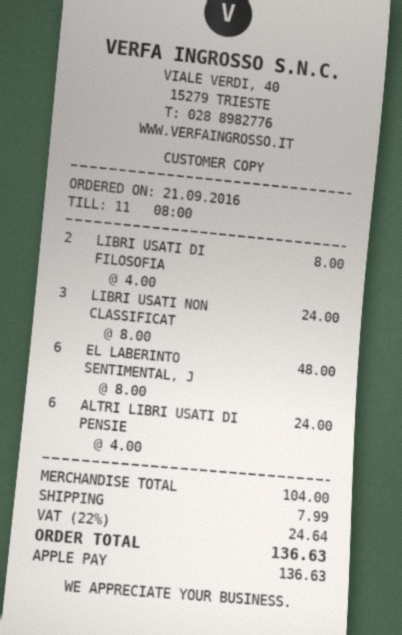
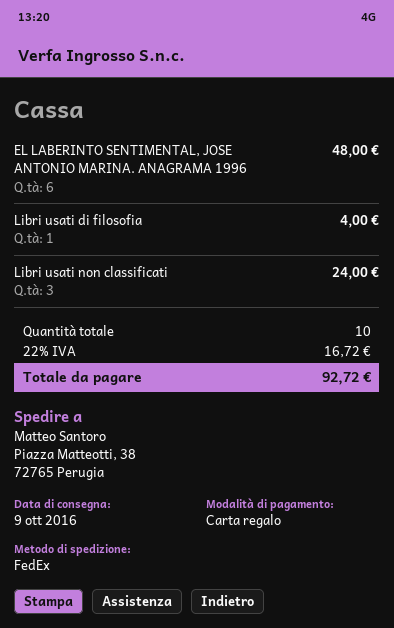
payment method: Apple Pay -> gift card
LIBRI USATI DI FILOSOFIA: 2 for 8.00 -> 1 for 4.00
ALTRI LIBRI USATI DI PENSIE: 6 for 24.00 -> none
shipping: 7.99 -> none
tax: 22% = 24.64 -> 22% = 16.72
total: 136.63 -> 92.72

